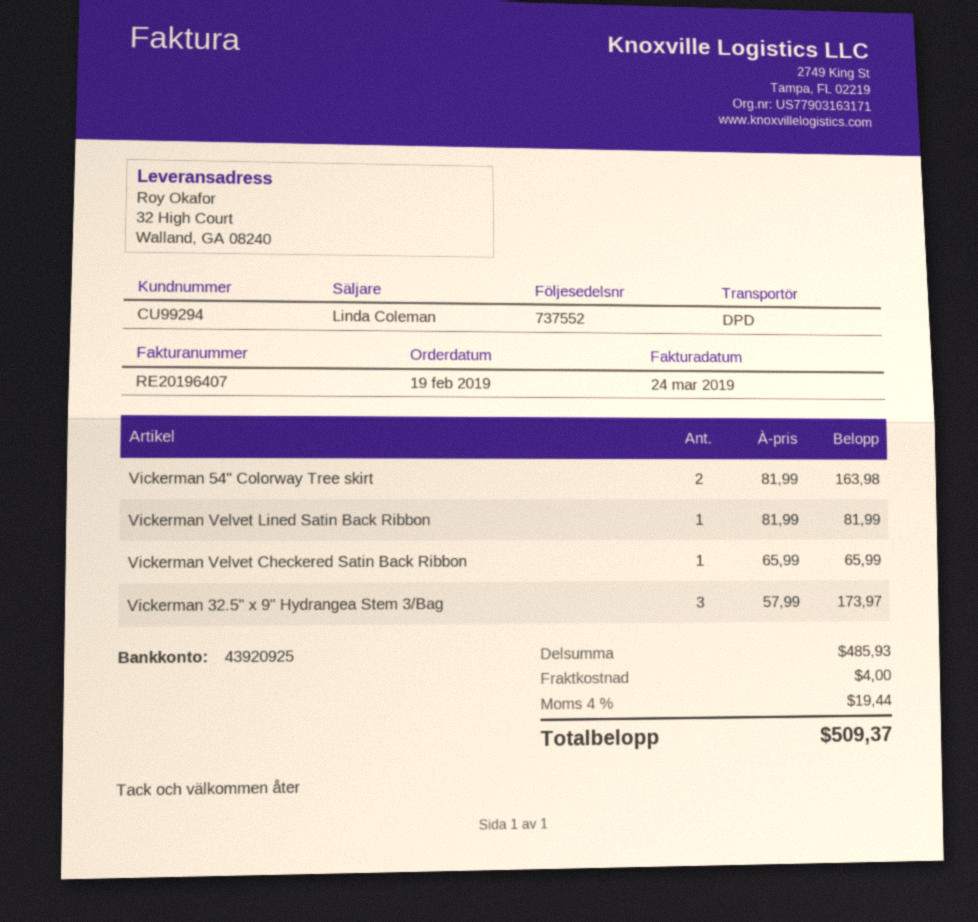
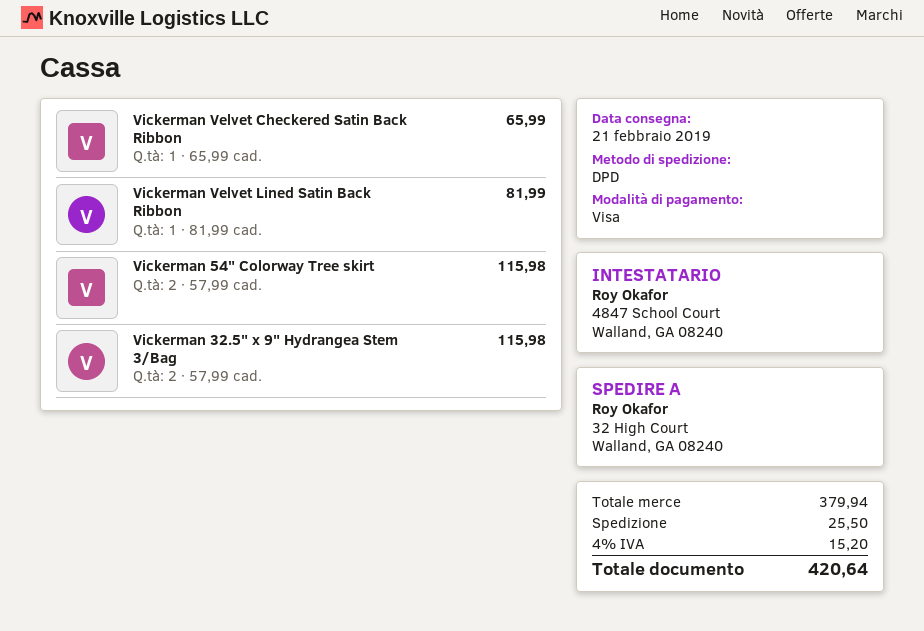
Vickerman 54" Colorway Tree skirt: 2 x 81.99 = 163.98 -> 2 x 57.99 = 115.98
Vickerman 32.5" x 9" Hydrangea Stem 3/Bag: 3 x 57.99 = 173.97 -> 2 x 57.99 = 115.98
subtotal: 485.93 -> 379.94
shipping: 4.00 -> 25.50
tax: 4% = 19.44 -> 4% = 15.20
total: 509.37 -> 420.64

